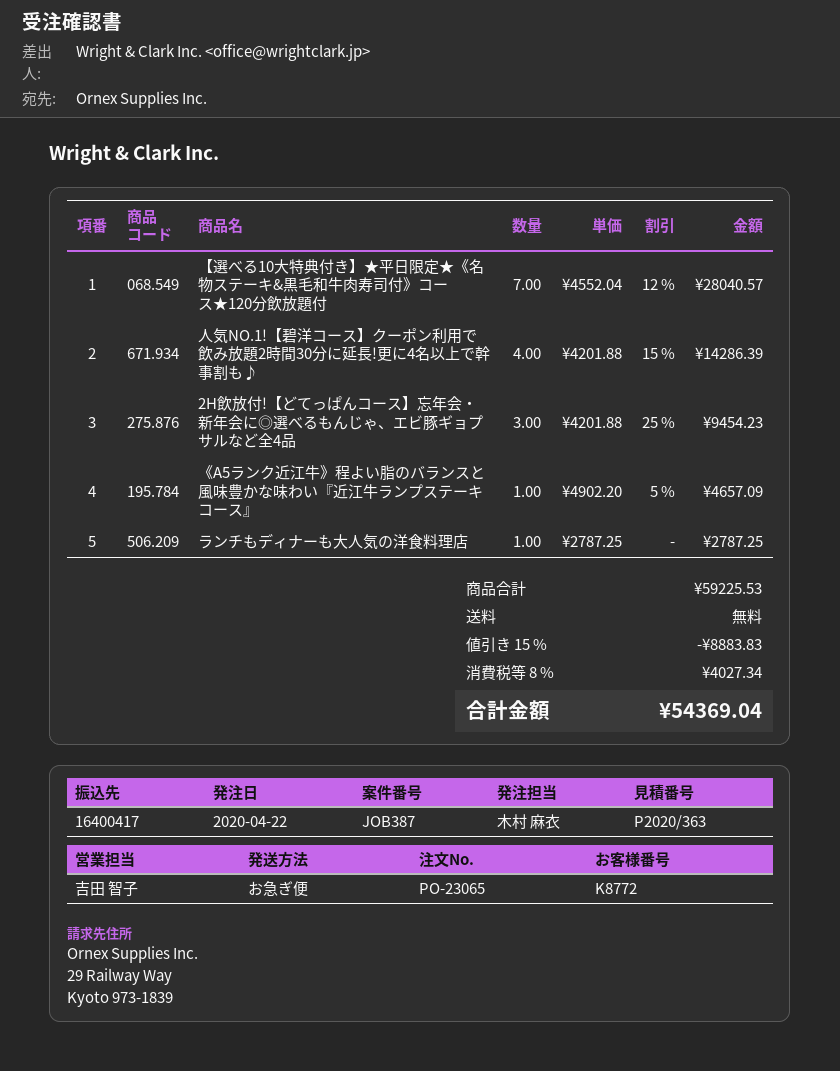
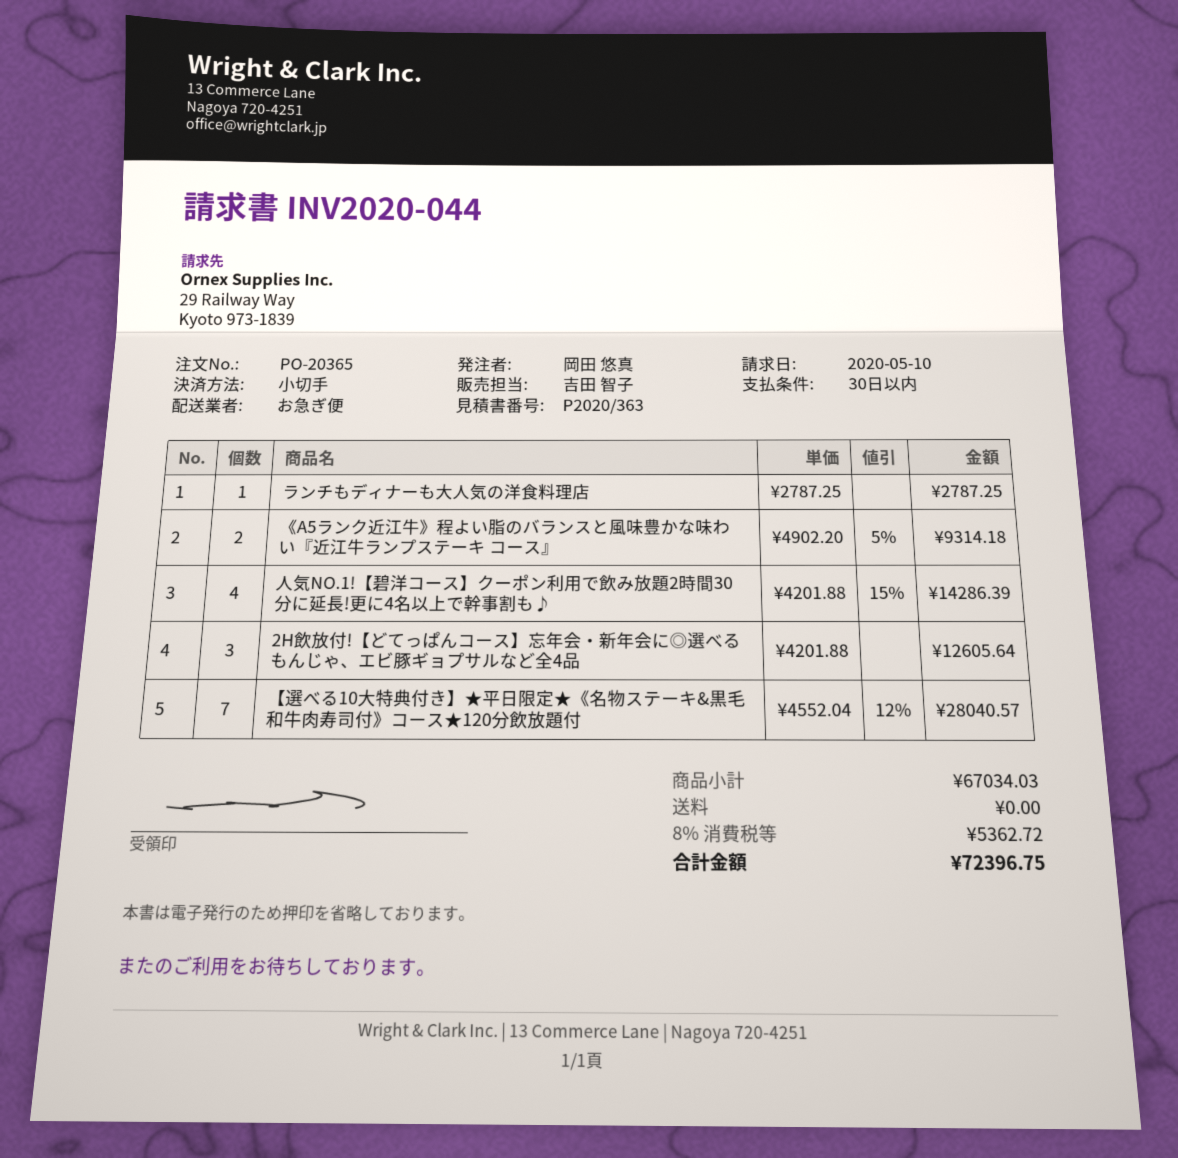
order number: PO-23065 -> PO-20365
ordered by: 木村 麻衣 -> 岡田 悠真
2H飲放付!【どてっぱんコース】忘年会・新年会に◎選べるもんじゃ、エビ豚ギョプサルなど全4品: 3 x 4201.88 - 25% = 9454.23 -> 3 x 4201.88 = 12605.64
《A5ランク近江牛》程よい脂のバランスと風味豊かな味わい『近江牛ランプステーキ コース』: 1 x 4902.20 - 5% = 4657.09 -> 2 x 4902.20 - 5% = 9314.18
subtotal: 59225.53 -> 67034.03
discount: 15% = 8883.83 -> none
tax: 8% = 4027.34 -> 8% = 5362.72
total: 54369.04 -> 72396.75

